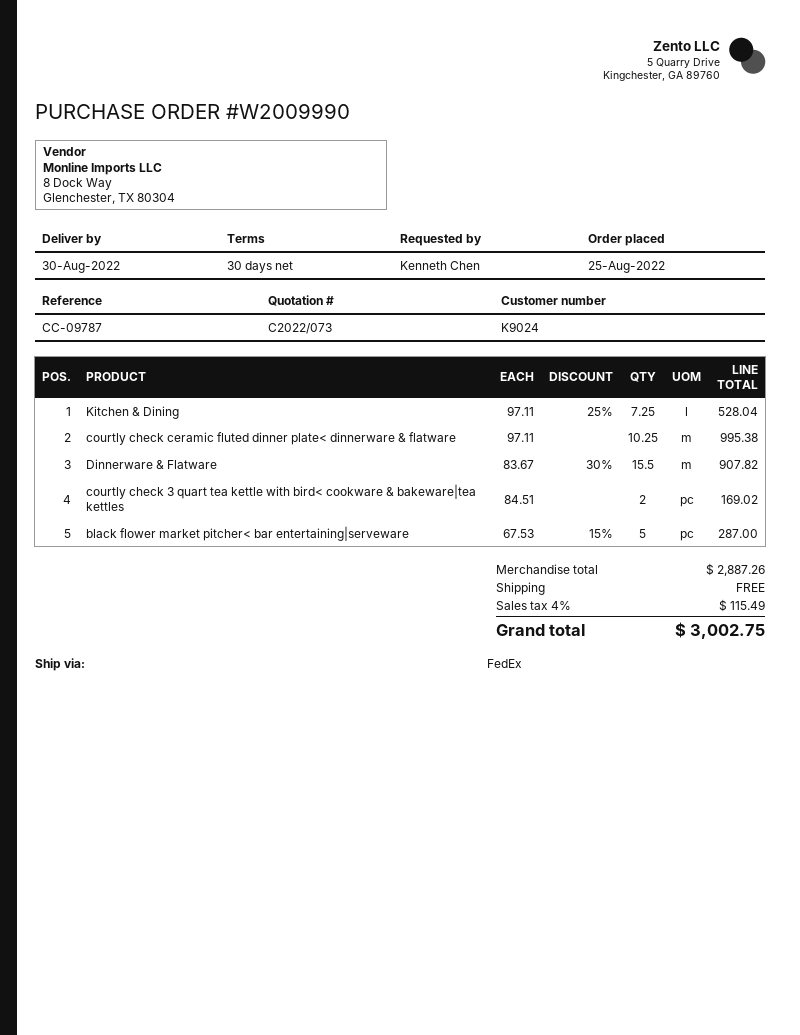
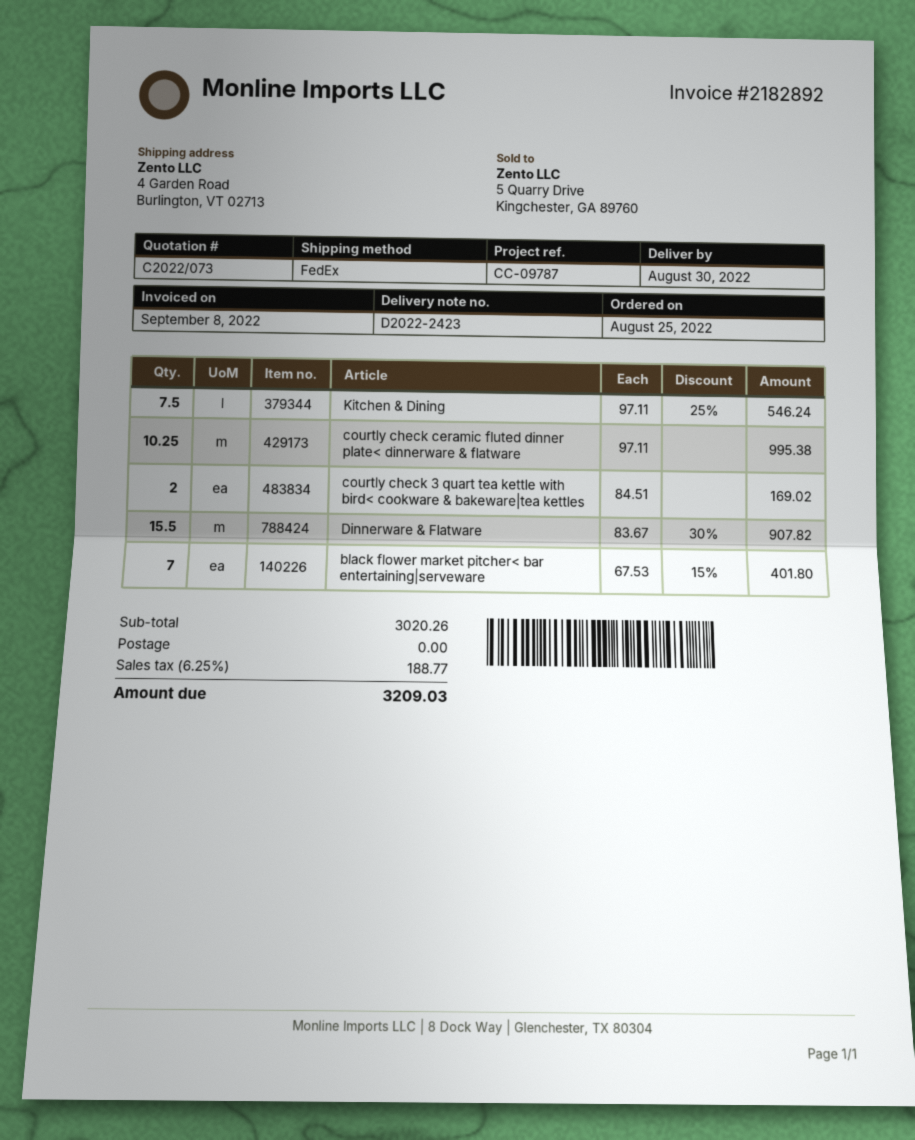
Kitchen & Dining: 7.25 x 97.11 - 25% = 528.04 -> 7.5 x 97.11 - 25% = 546.24
black flower market pitcher< bar entertaining|serveware: 5 x 67.53 - 15% = 287.00 -> 7 x 67.53 - 15% = 401.80
subtotal: 2887.26 -> 3020.26
tax: 4% = 115.49 -> 6.25% = 188.77
total: 3002.75 -> 3209.03

